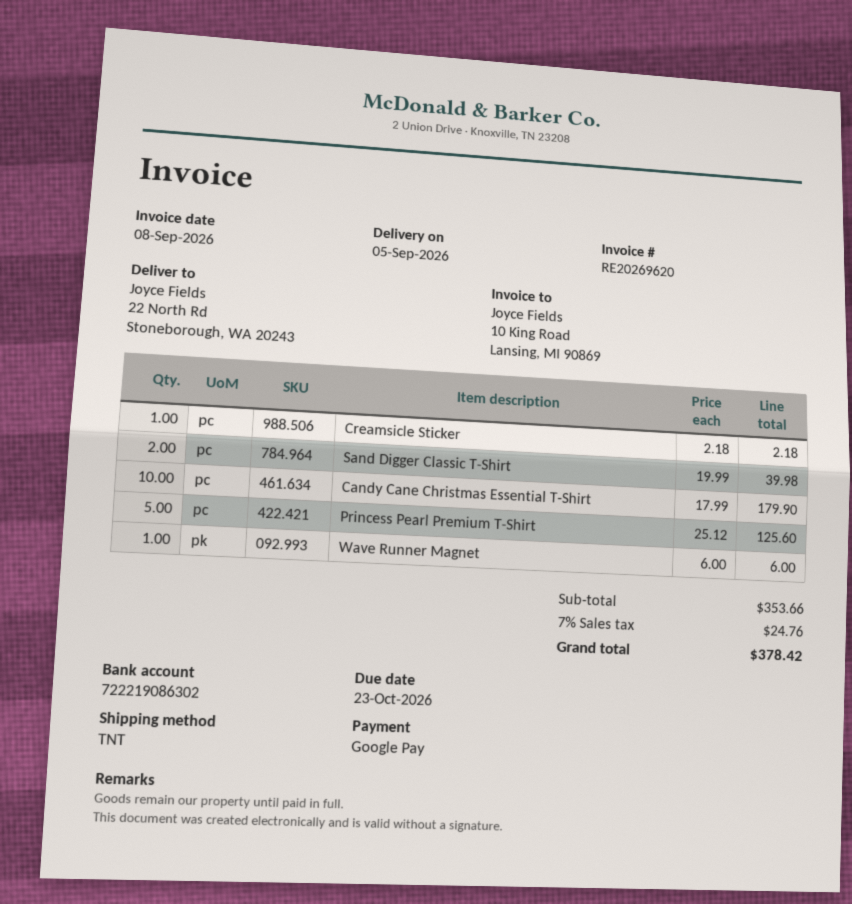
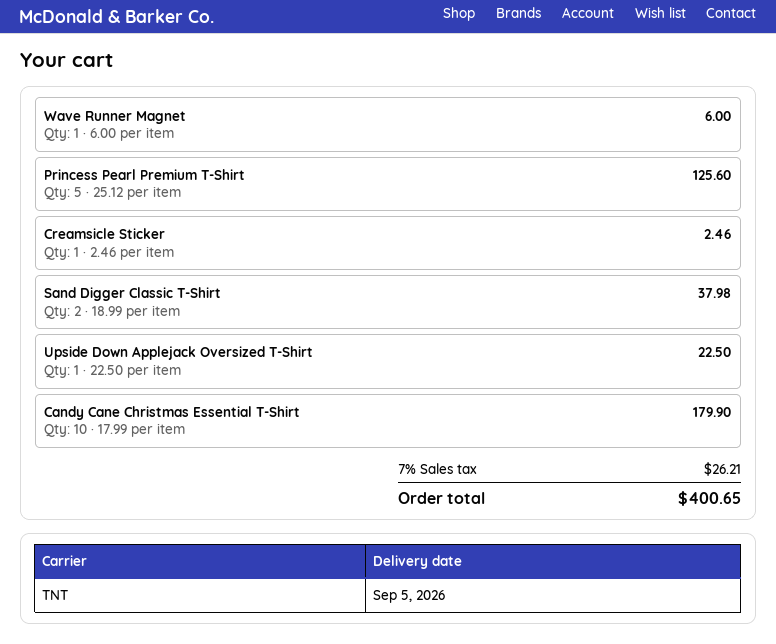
Creamsicle Sticker: 1 x 2.18 = 2.18 -> 1 x 2.46 = 2.46
Sand Digger Classic T-Shirt: 2 x 19.99 = 39.98 -> 2 x 18.99 = 37.98
Upside Down Applejack Oversized T-Shirt: none -> 1 x 22.50 = 22.50
tax: 7% = 24.76 -> 7% = 26.21
total: 378.42 -> 400.65

